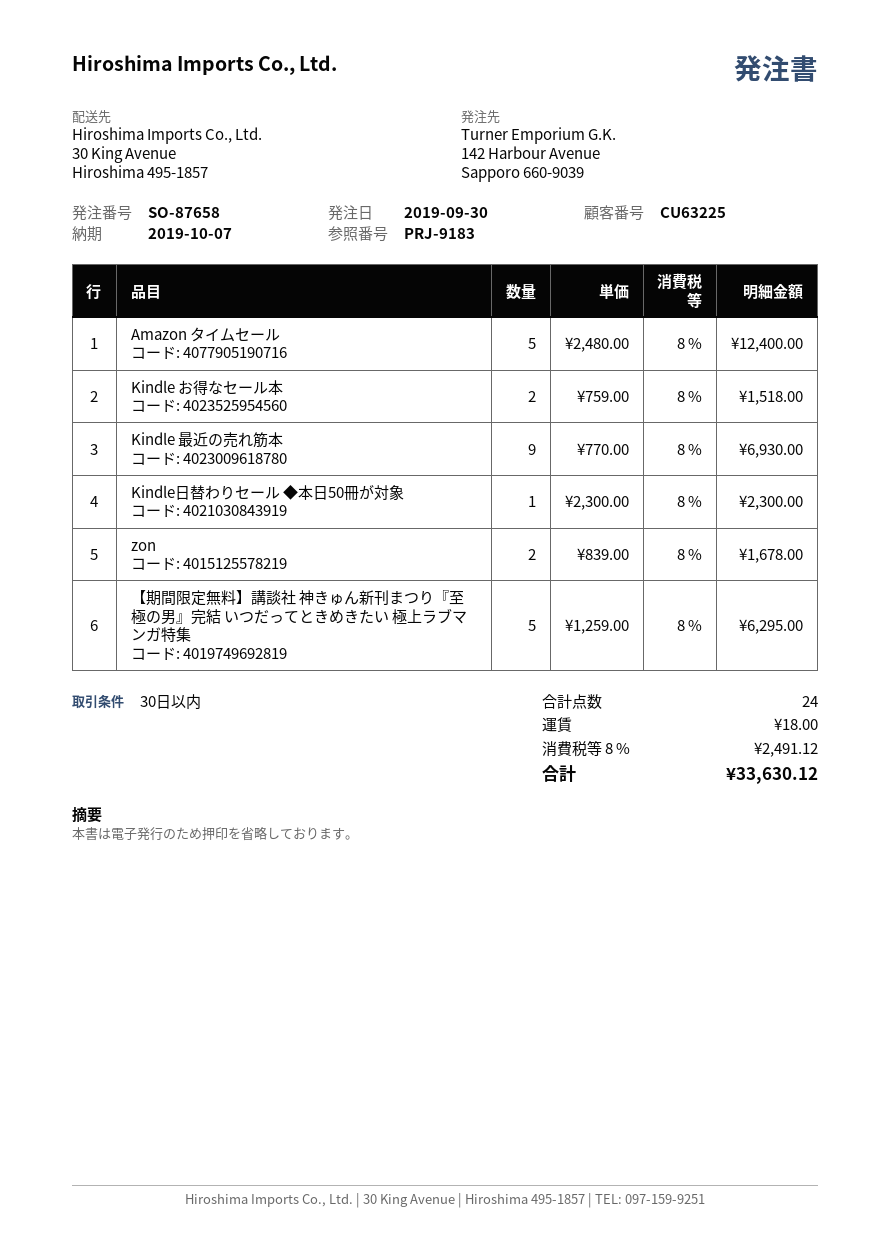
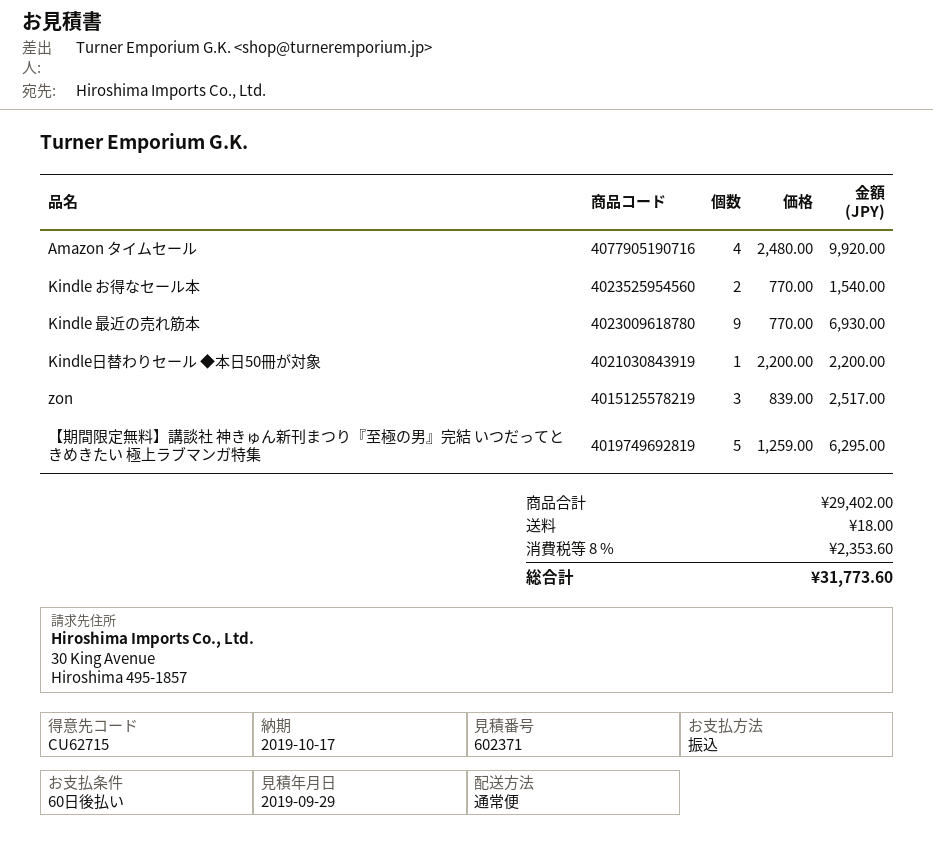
delivery date: 2019-10-07 -> 2019-10-17
payment terms: 30 days -> 60 days
customer number: CU63225 -> CU62715
Amazon タイムセール: 5 x 2480.00 = 12400.00 -> 4 x 2480.00 = 9920.00
Kindle お得なセール本: 2 x 759.00 = 1518.00 -> 2 x 770.00 = 1540.00
Kindle日替わりセール ◆本日50冊が対象: 1 x 2300.00 = 2300.00 -> 1 x 2200.00 = 2200.00
zon: 2 x 839.00 = 1678.00 -> 3 x 839.00 = 2517.00
tax: 8% = 2491.12 -> 8% = 2353.60
total: 33630.12 -> 31773.60

